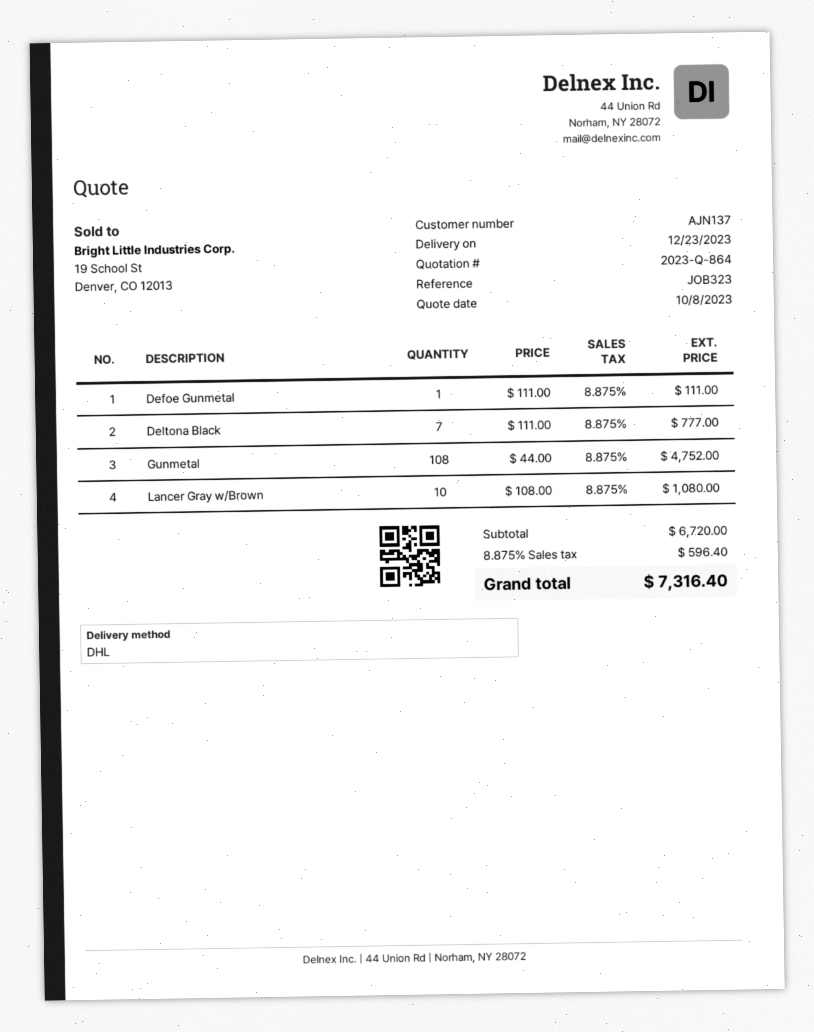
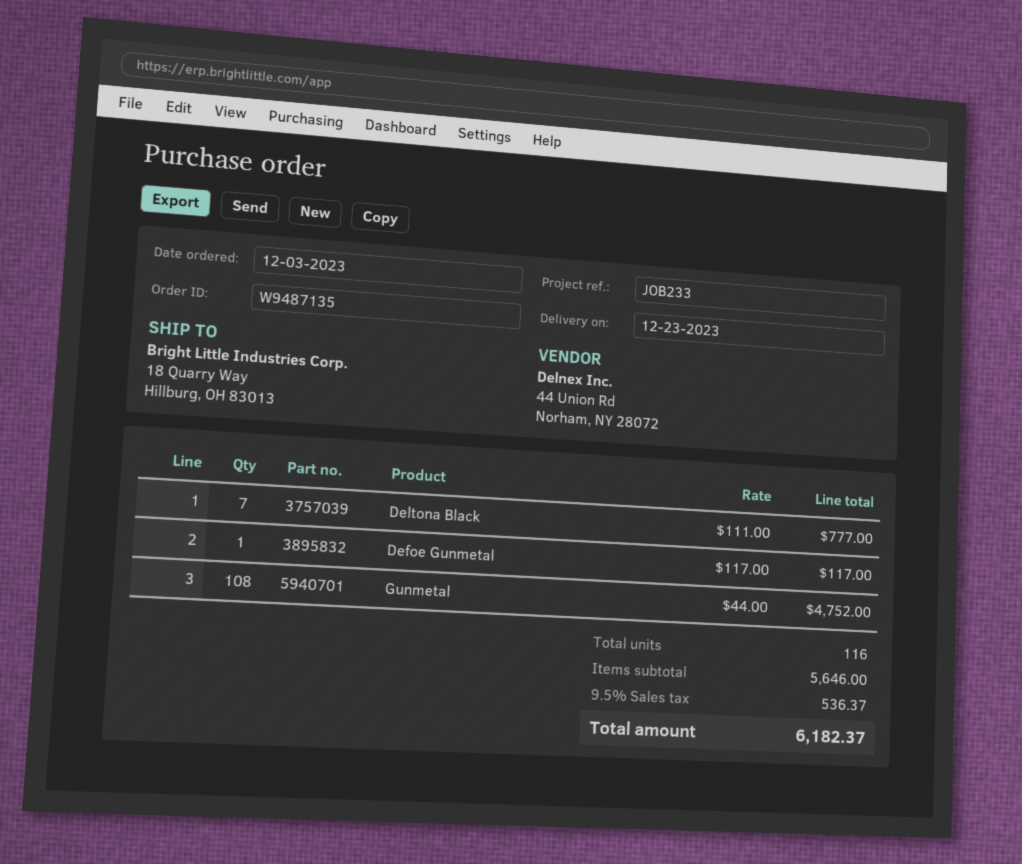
reference: JOB323 -> JOB233
Defoe Gunmetal: 1 x 111.00 = 111.00 -> 1 x 117.00 = 117.00
Lancer Gray w/Brown: 10 x 108.00 = 1080.00 -> none
subtotal: 6720.00 -> 5646.00
tax: 8.875% = 596.40 -> 9.5% = 536.37
total: 7316.40 -> 6182.37

